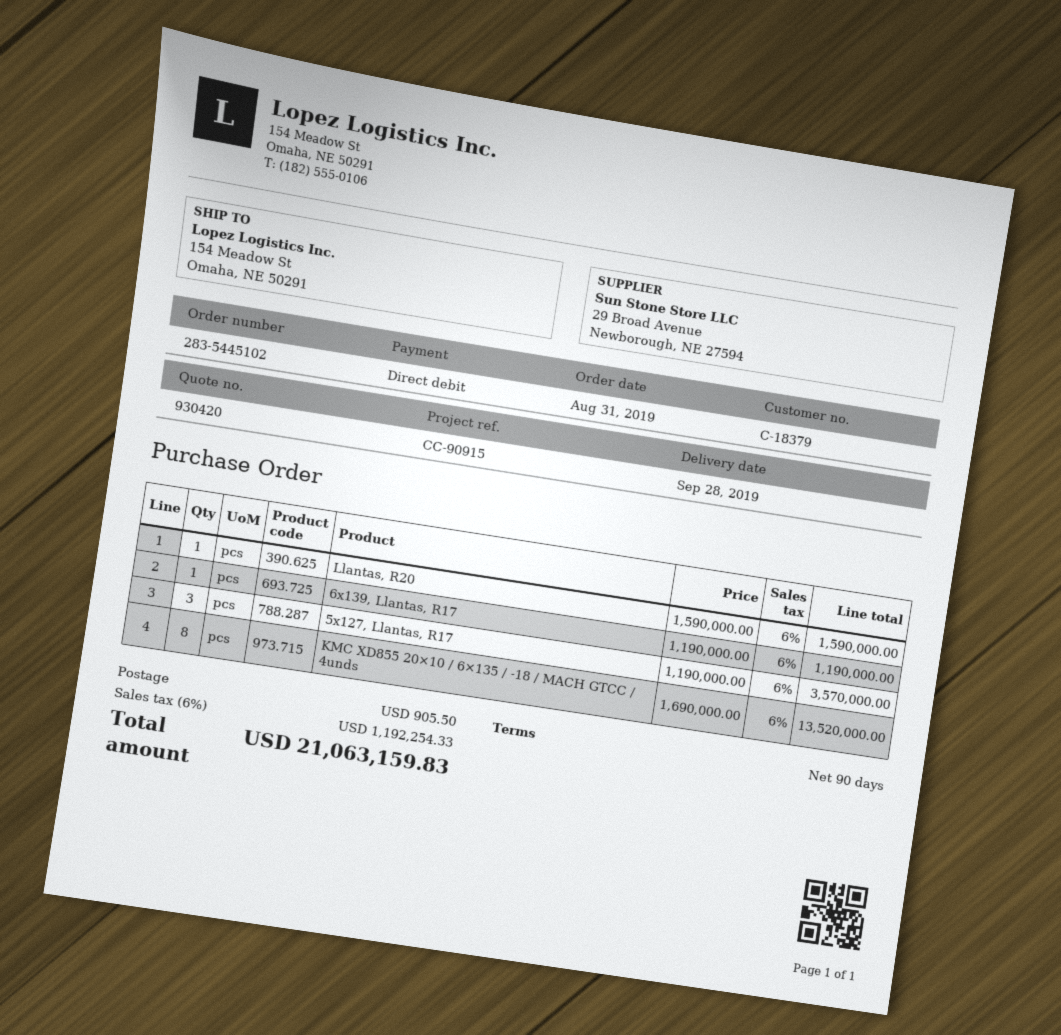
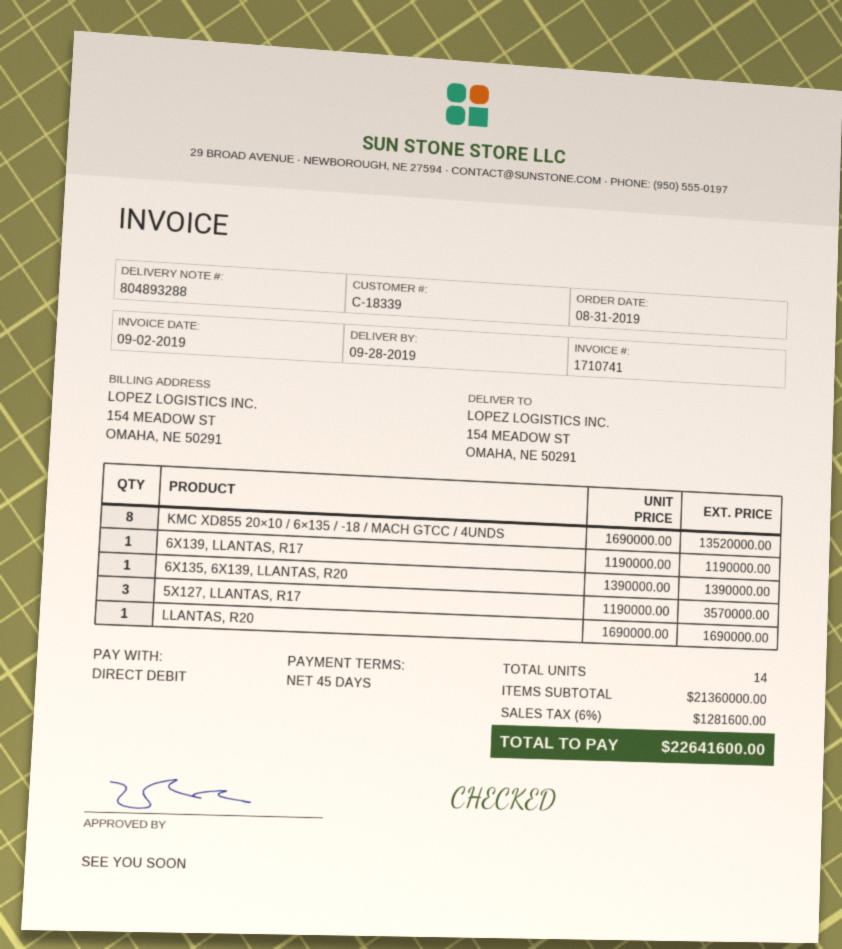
payment terms: 90 days -> 45 days
customer number: C-18379 -> C-18339
Llantas, R20: 1 x 1590000.00 = 1590000.00 -> 1 x 1690000.00 = 1690000.00
6X135, 6X139, LLANTAS, R20: none -> 1 x 1390000.00 = 1390000.00
shipping: 905.50 -> none
tax: 6% = 1192254.33 -> 6% = 1281600.00
total: 21063159.83 -> 22641600.00

